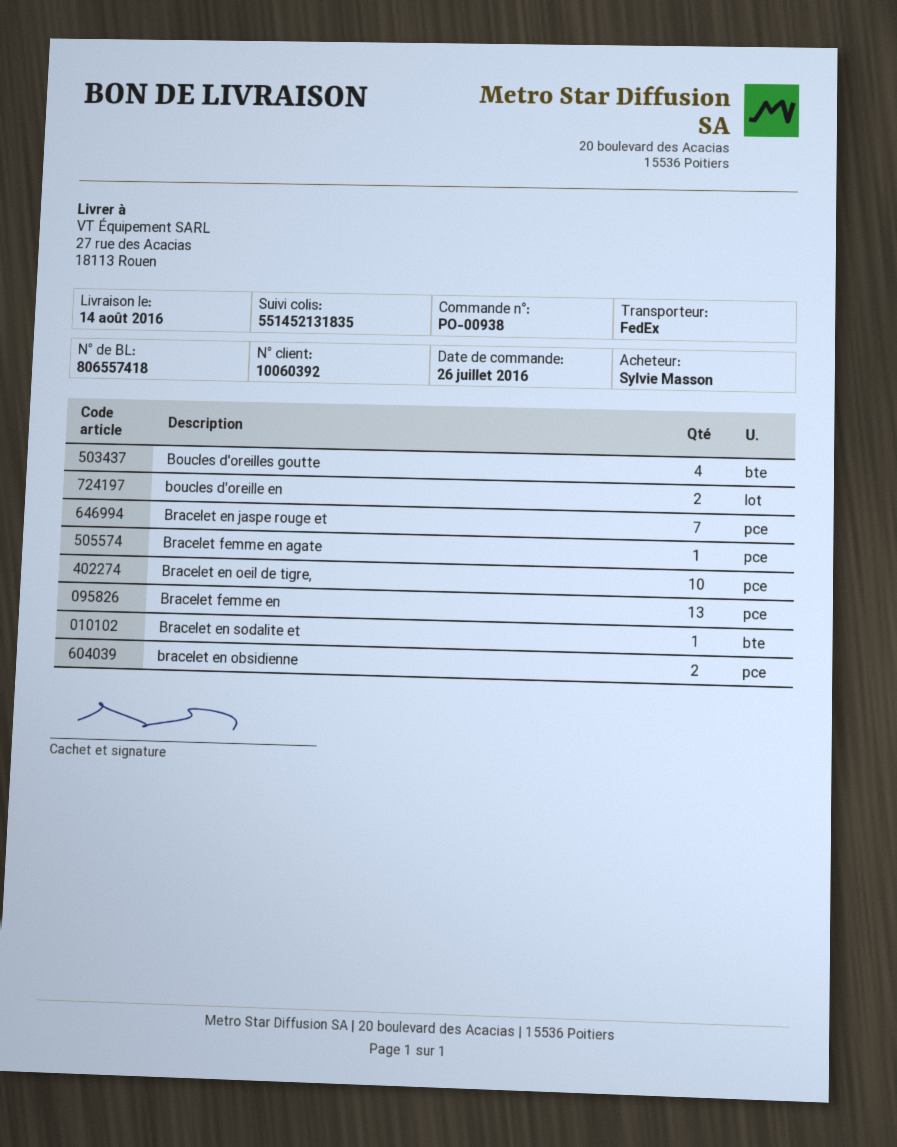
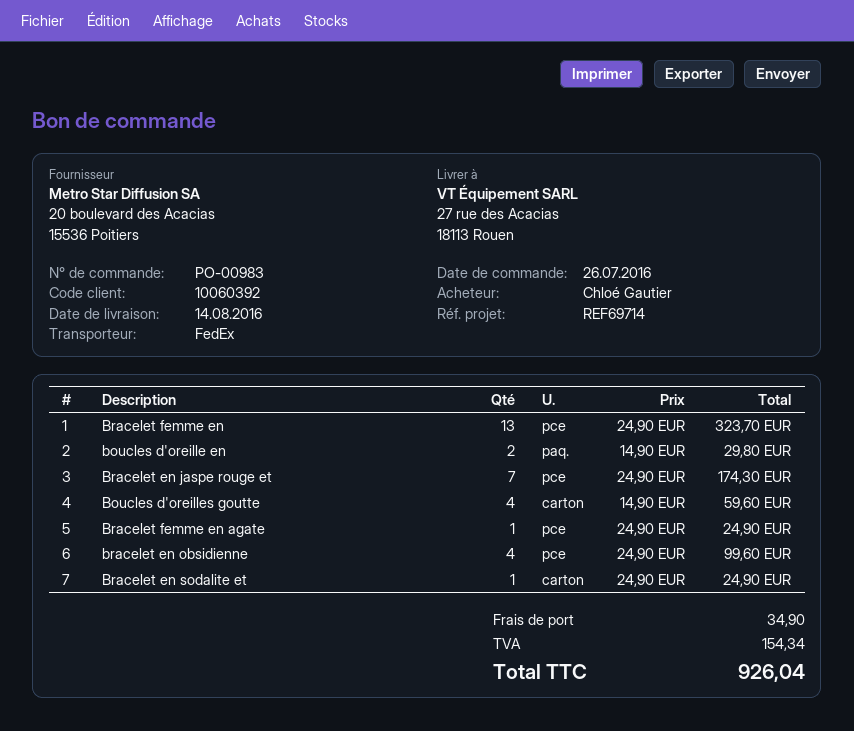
order number: PO-00938 -> PO-00983
ordered by: Sylvie Masson -> Chloé Gautier
Bracelet en oeil de tigre,: 10 -> none
bracelet en obsidienne: 2 -> 4

